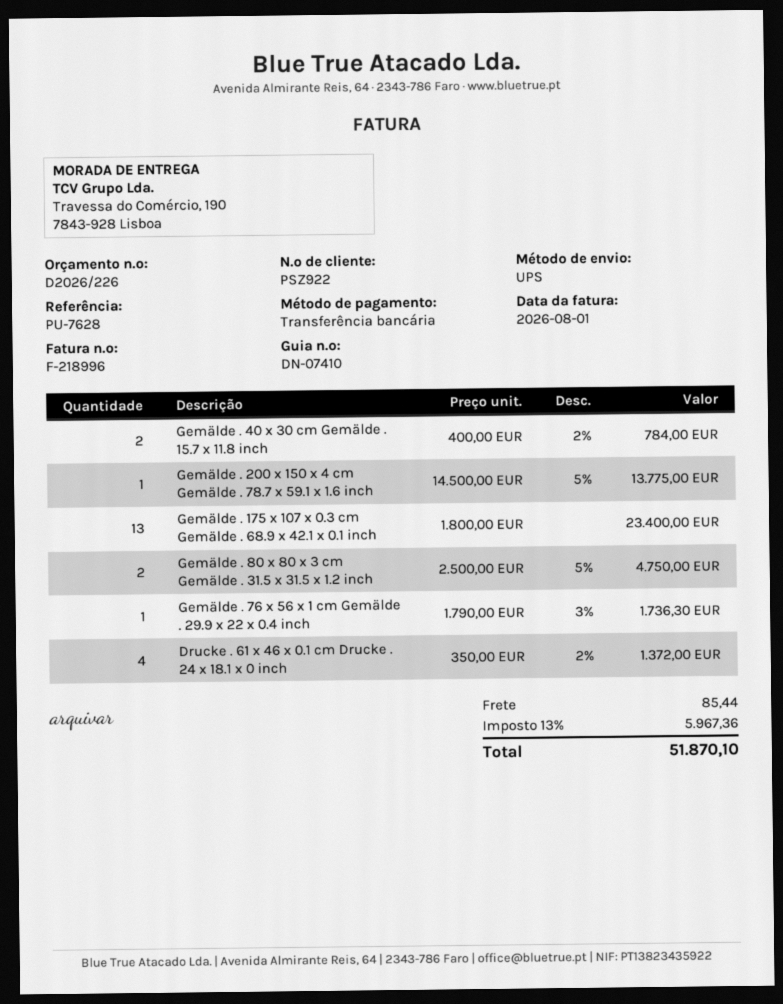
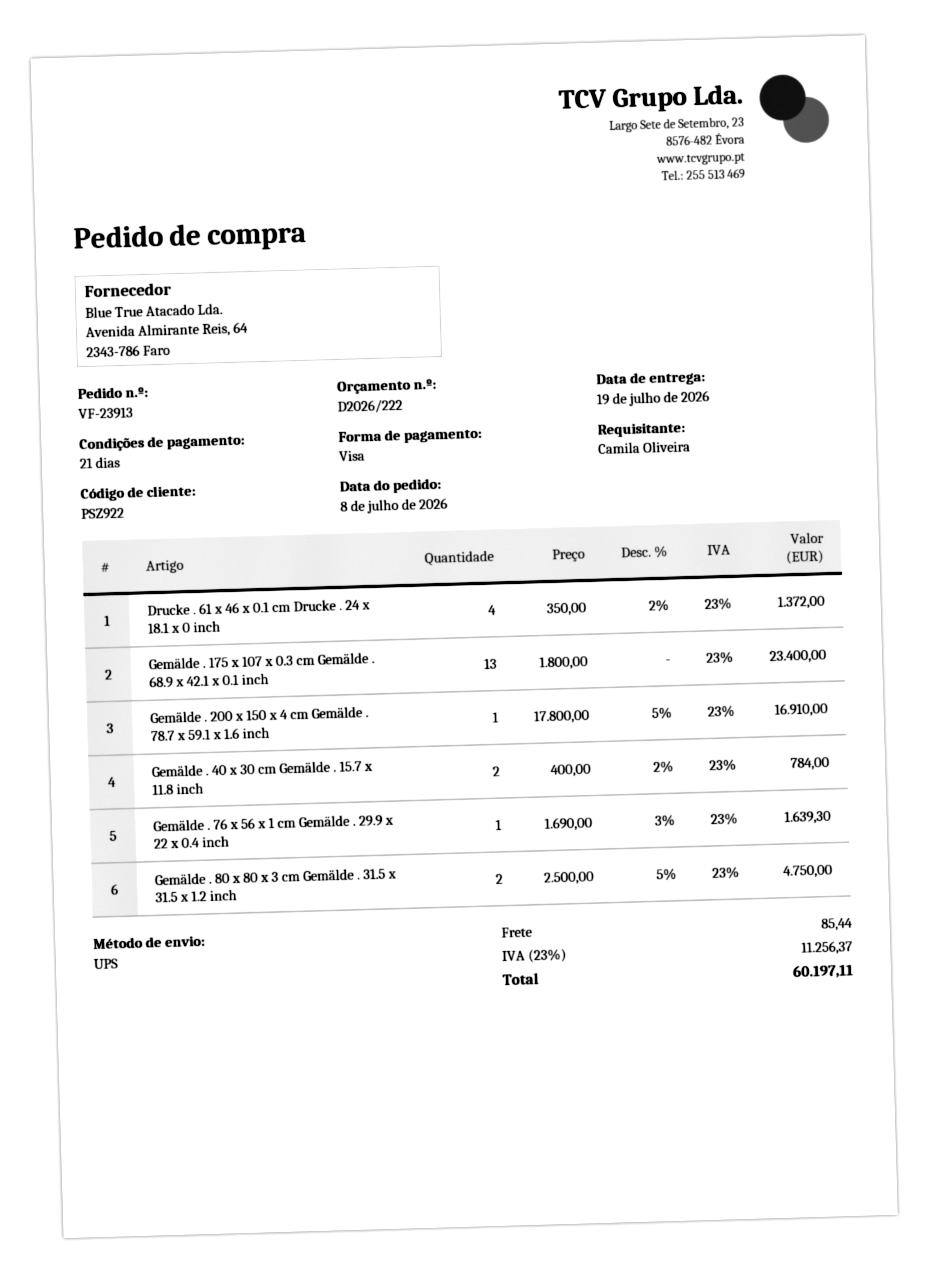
quote number: D2026/226 -> D2026/222
payment method: bank transfer -> Visa
Gemälde . 200 x 150 x 4 cm Gemälde . 78.7 x 59.1 x 1.6 inch: 1 x 14500.00 - 5% = 13775.00 -> 1 x 17800.00 - 5% = 16910.00
Gemälde . 76 x 56 x 1 cm Gemälde . 29.9 x 22 x 0.4 inch: 1 x 1790.00 - 3% = 1736.30 -> 1 x 1690.00 - 3% = 1639.30
tax: 13% = 5967.36 -> 23% = 11256.37
total: 51870.10 -> 60197.11

